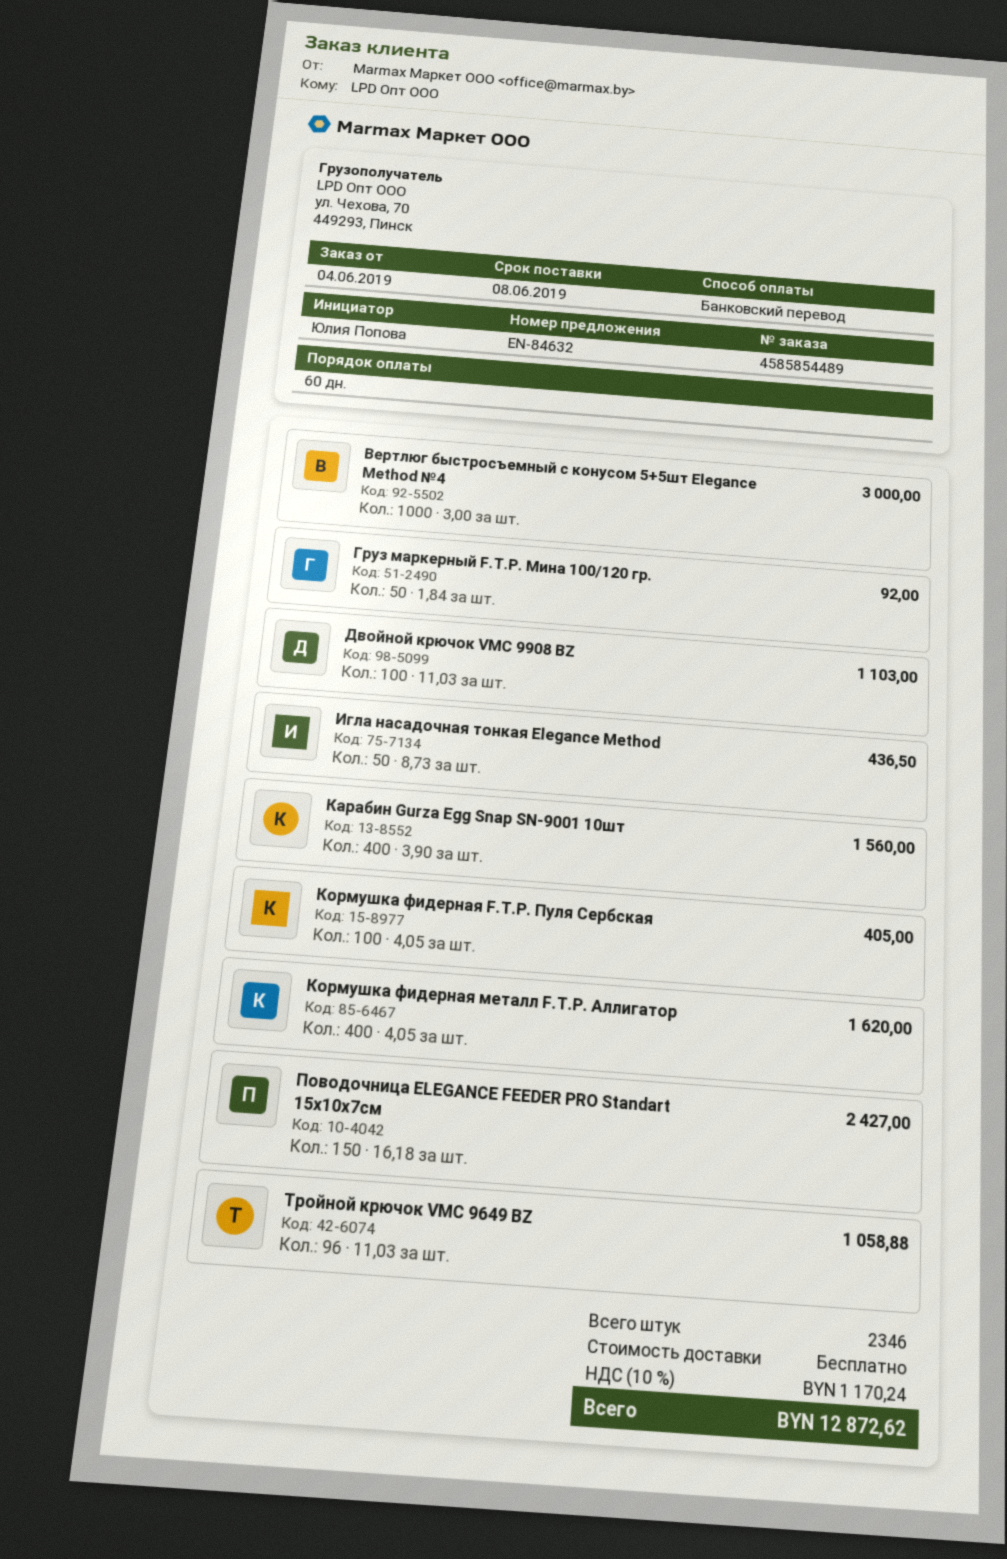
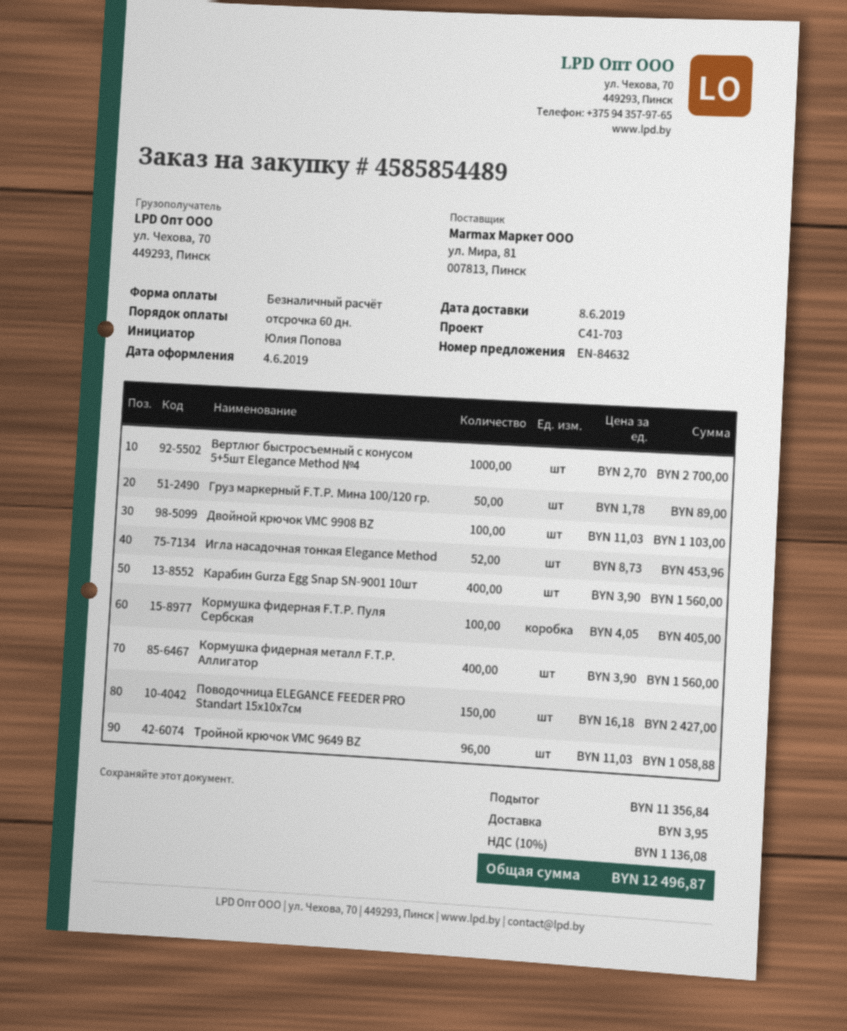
Вертлюг быстросъемный с конусом 5+5шт Elegance Method №4: 1000 x 3.00 = 3000.00 -> 1000 x 2.70 = 2700.00
Груз маркерный F.T.P. Мина 100/120 гр.: 50 x 1.84 = 92.00 -> 50 x 1.78 = 89.00
Игла насадочная тонкая Elegance Method: 50 x 8.73 = 436.50 -> 52 x 8.73 = 453.96
Кормушка фидерная металл F.T.P. Аллигатор: 400 x 4.05 = 1620.00 -> 400 x 3.90 = 1560.00
shipping: 0.00 -> 3.95
tax: 10% = 1170.24 -> 10% = 1136.08
total: 12872.62 -> 12496.87

